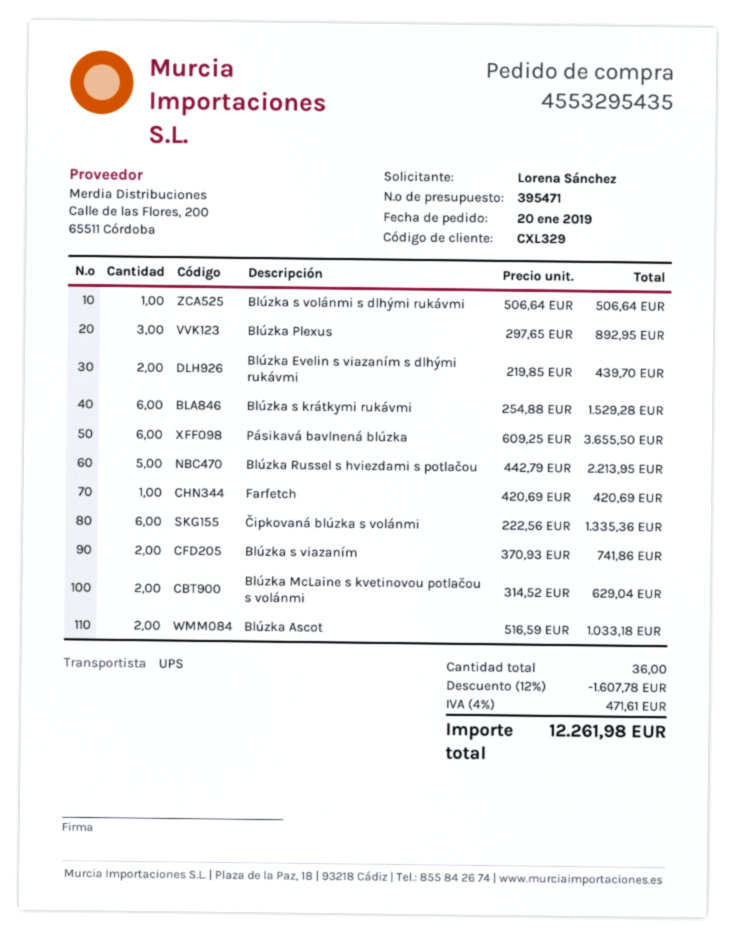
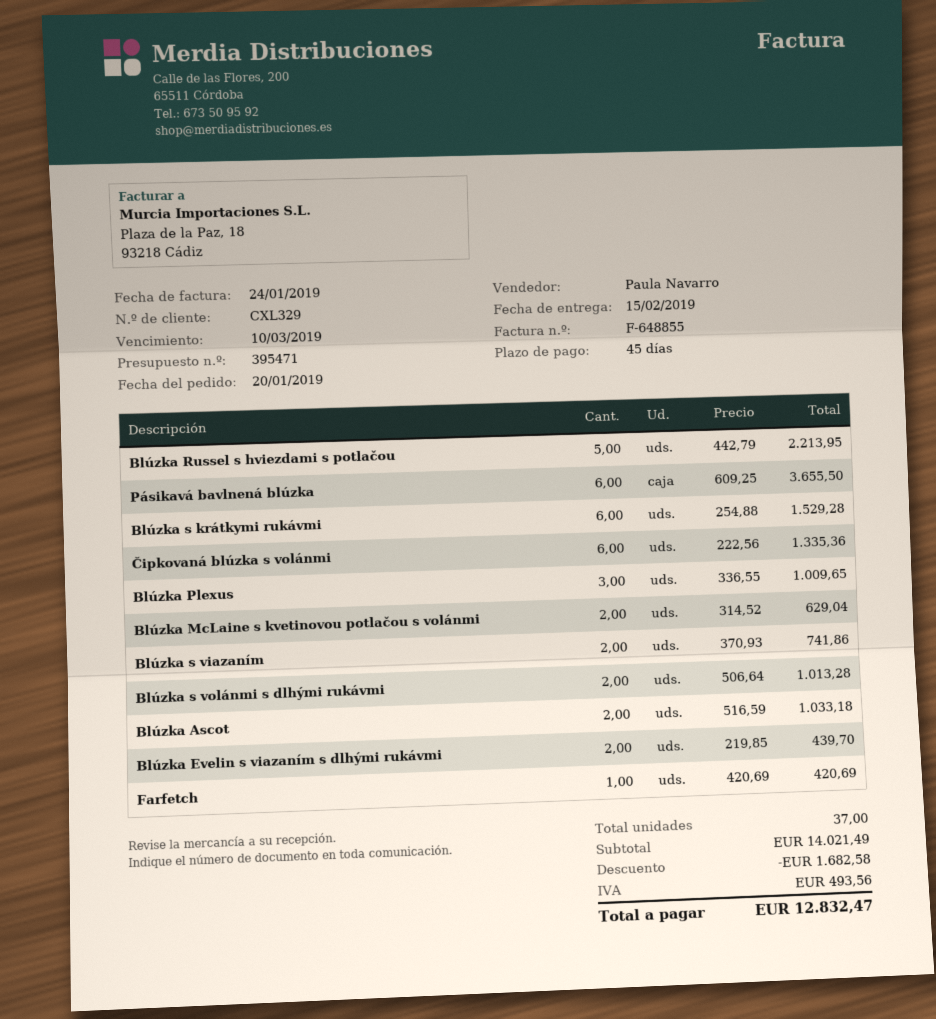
Blúzka s volánmi s dlhými rukávmi: 1 x 506.64 = 506.64 -> 2 x 506.64 = 1013.28
Blúzka Plexus: 3 x 297.65 = 892.95 -> 3 x 336.55 = 1009.65
total quantity: 36 -> 37
discount: 1607.78 -> 1682.58
tax: 471.61 -> 493.56
total: 12261.98 -> 12832.47

